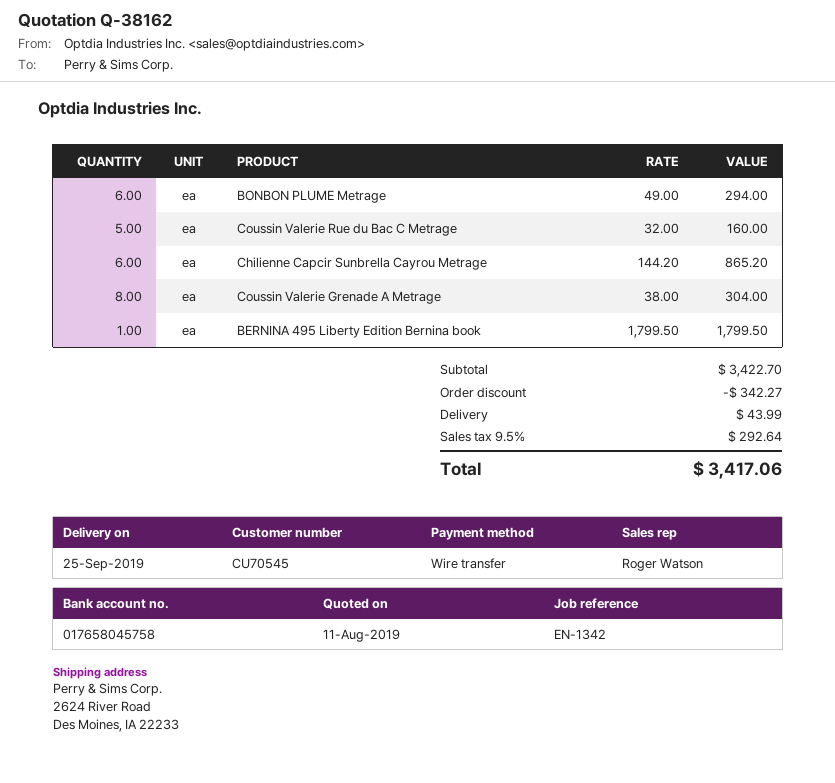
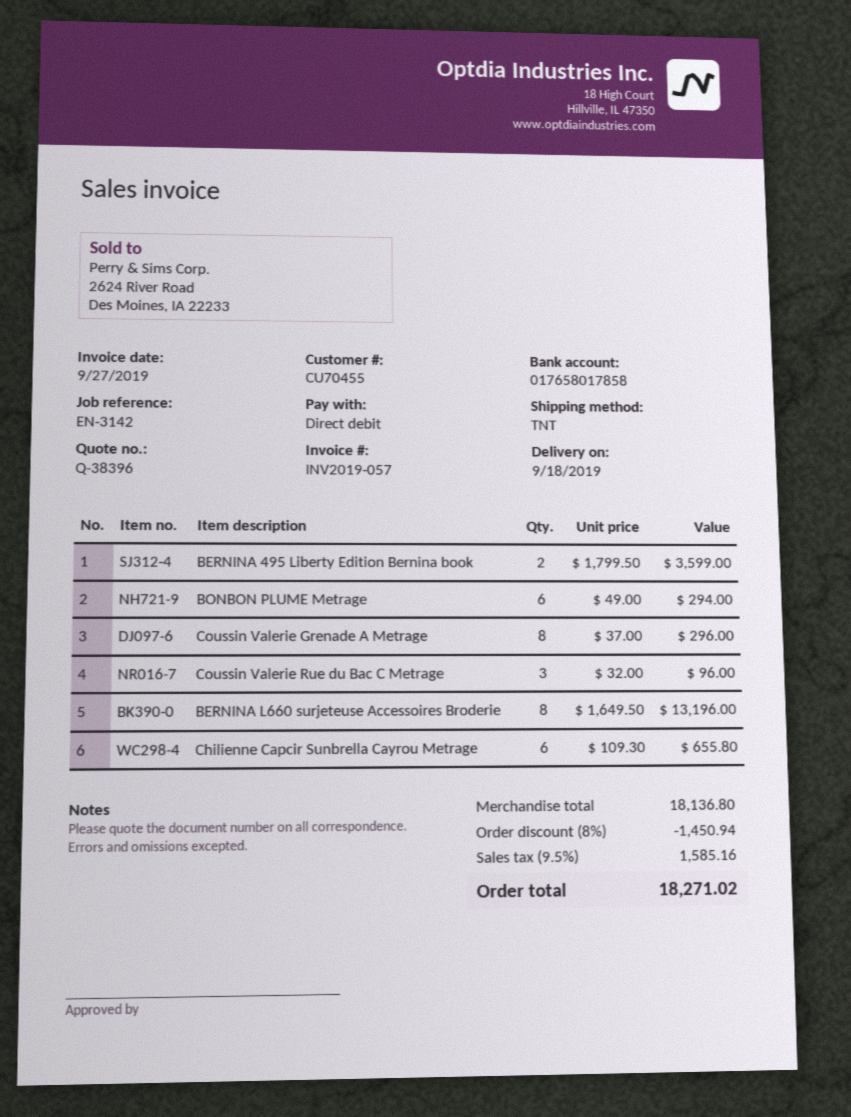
quote number: Q-38162 -> Q-38396
delivery date: 2019-09-25 -> 2019-09-18
customer number: CU70545 -> CU70455
reference: EN-1342 -> EN-3142
payment method: bank transfer -> direct debit
bank account: 017658045758 -> 017658017858
Coussin Valerie Rue du Bac C Metrage: 5 x 32.00 = 160.00 -> 3 x 32.00 = 96.00
Chilienne Capcir Sunbrella Cayrou Metrage: 6 x 144.20 = 865.20 -> 6 x 109.30 = 655.80
Coussin Valerie Grenade A Metrage: 8 x 38.00 = 304.00 -> 8 x 37.00 = 296.00
BERNINA 495 Liberty Edition Bernina book: 1 x 1799.50 = 1799.50 -> 2 x 1799.50 = 3599.00
BERNINA L660 surjeteuse Accessoires Broderie: none -> 8 x 1649.50 = 13196.00
subtotal: 3422.70 -> 18136.80
discount: 342.27 -> 1450.94
shipping: 43.99 -> none
tax: 9.5% = 292.64 -> 9.5% = 1585.16
total: 3417.06 -> 18271.02

